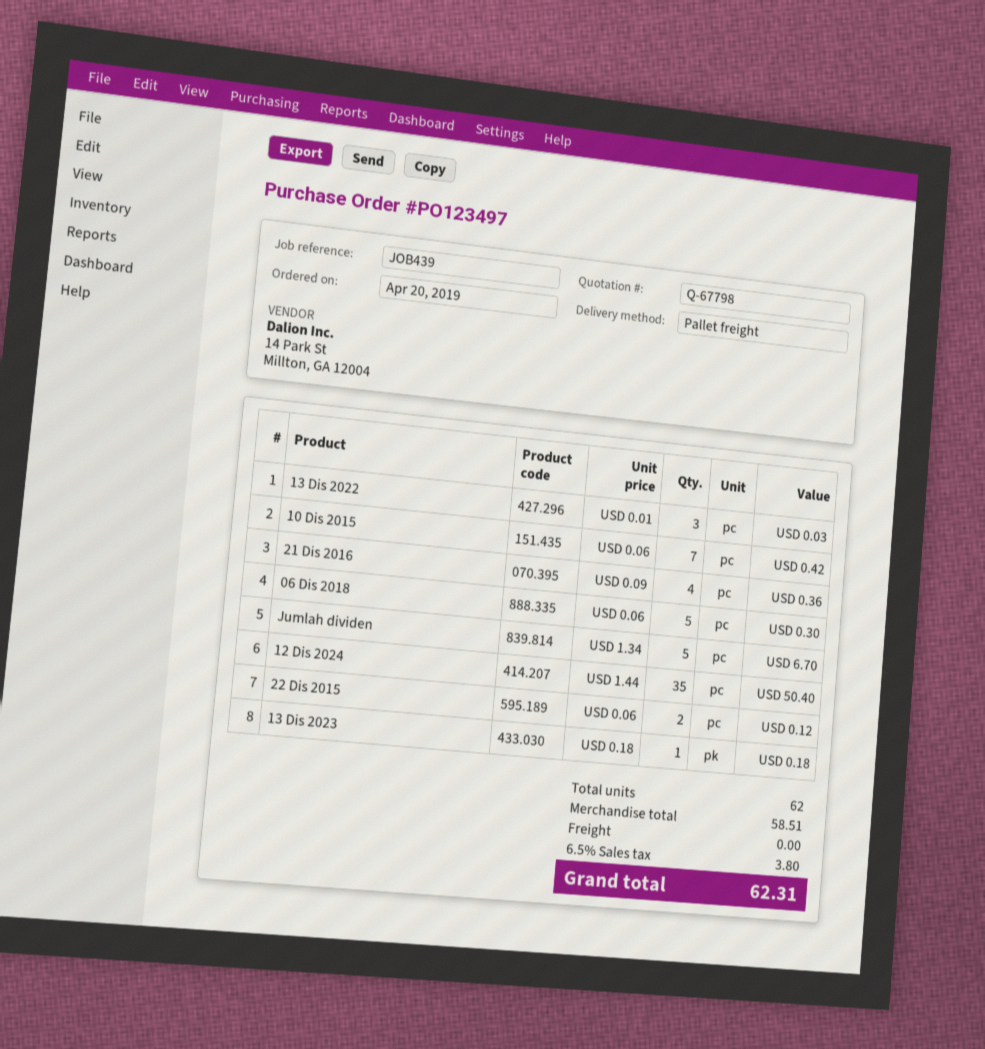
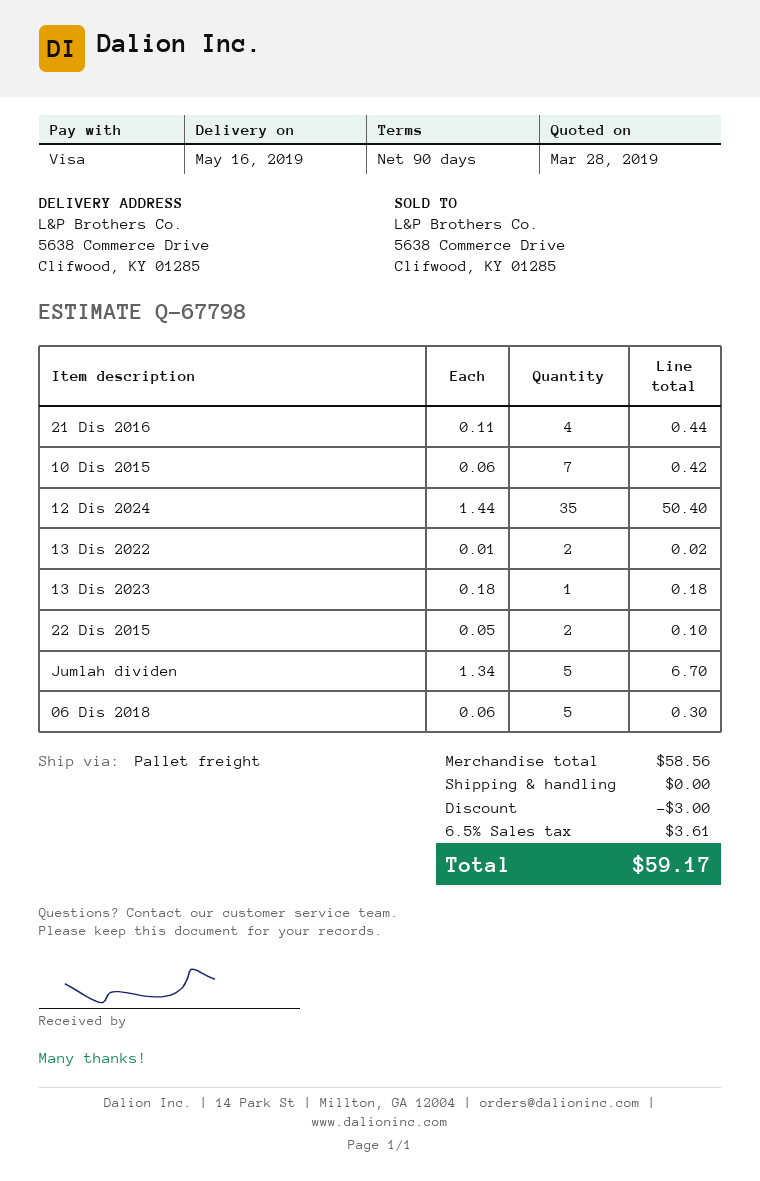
13 Dis 2022: 3 x 0.01 = 0.03 -> 2 x 0.01 = 0.02
21 Dis 2016: 4 x 0.09 = 0.36 -> 4 x 0.11 = 0.44
22 Dis 2015: 2 x 0.06 = 0.12 -> 2 x 0.05 = 0.10
subtotal: 58.51 -> 58.56
discount: none -> 3.00
tax: 6.5% = 3.80 -> 6.5% = 3.61
total: 62.31 -> 59.17

